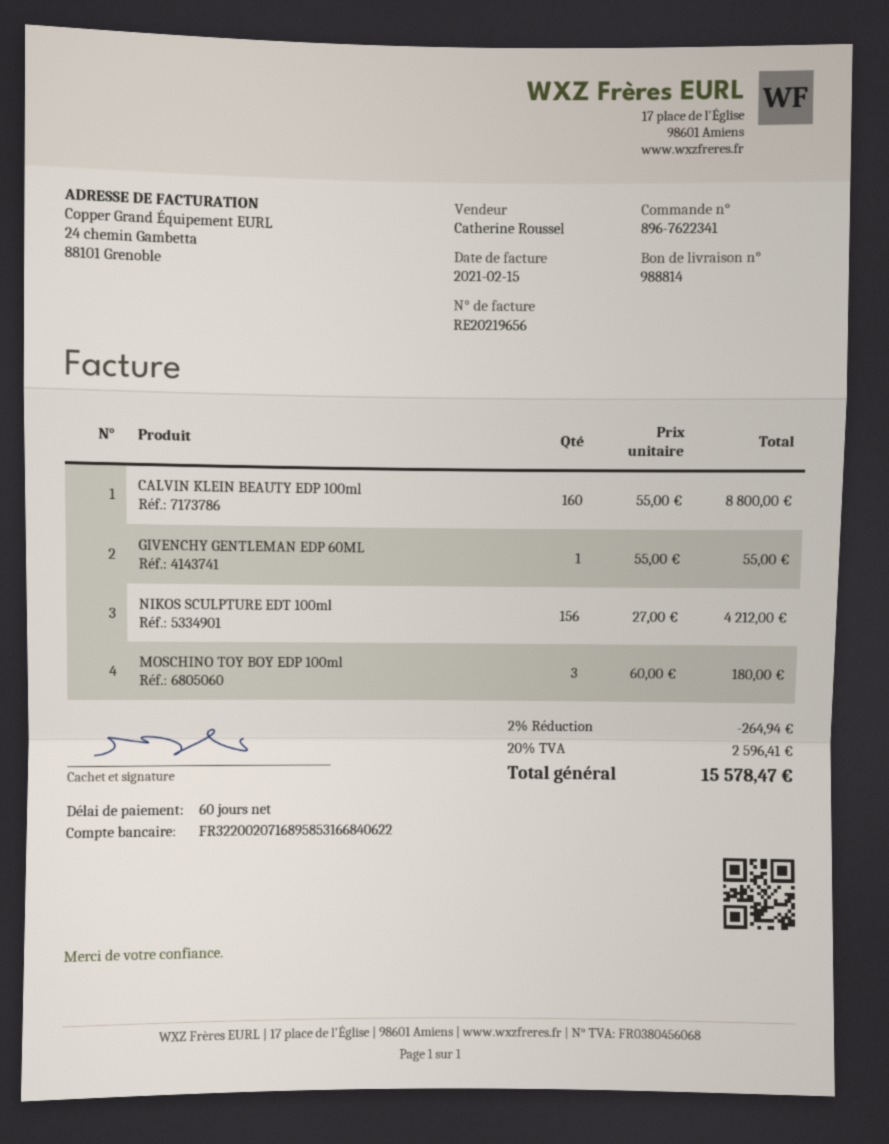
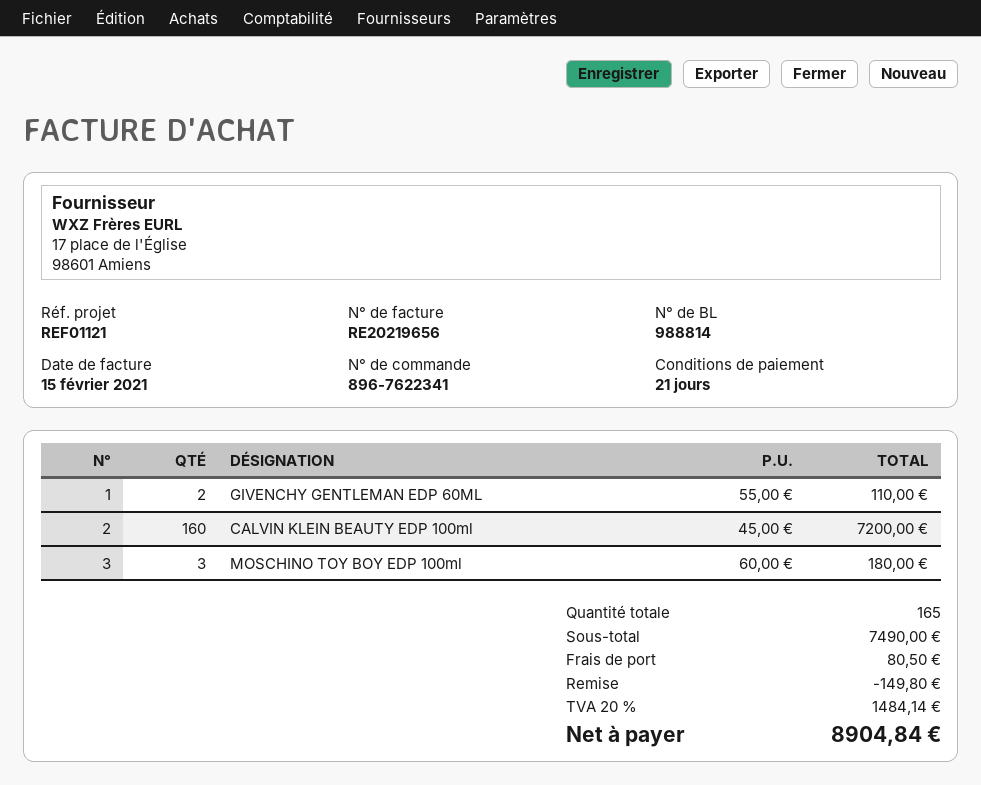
payment terms: 60 days -> 21 days
CALVIN KLEIN BEAUTY EDP 100ml: 160 x 55.00 = 8800.00 -> 160 x 45.00 = 7200.00
GIVENCHY GENTLEMAN EDP 60ML: 1 x 55.00 = 55.00 -> 2 x 55.00 = 110.00
NIKOS SCULPTURE EDT 100ml: 156 x 27.00 = 4212.00 -> none
discount: 264.94 -> 149.80
shipping: none -> 80.50
tax: 20% = 2596.41 -> 20% = 1484.14
total: 15578.47 -> 8904.84

